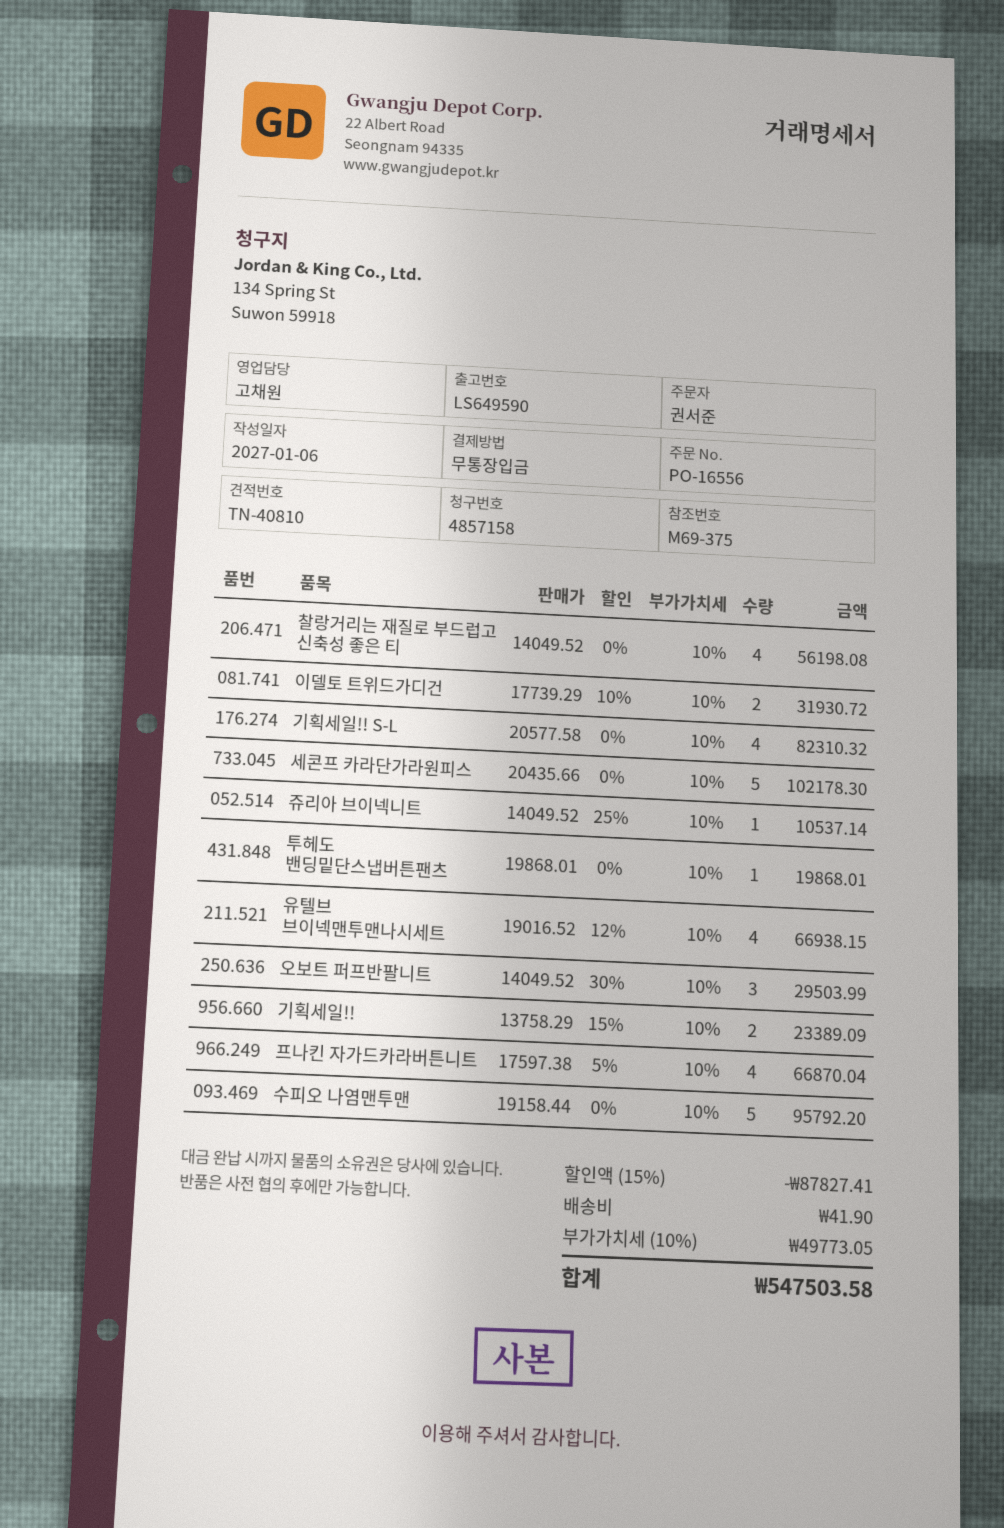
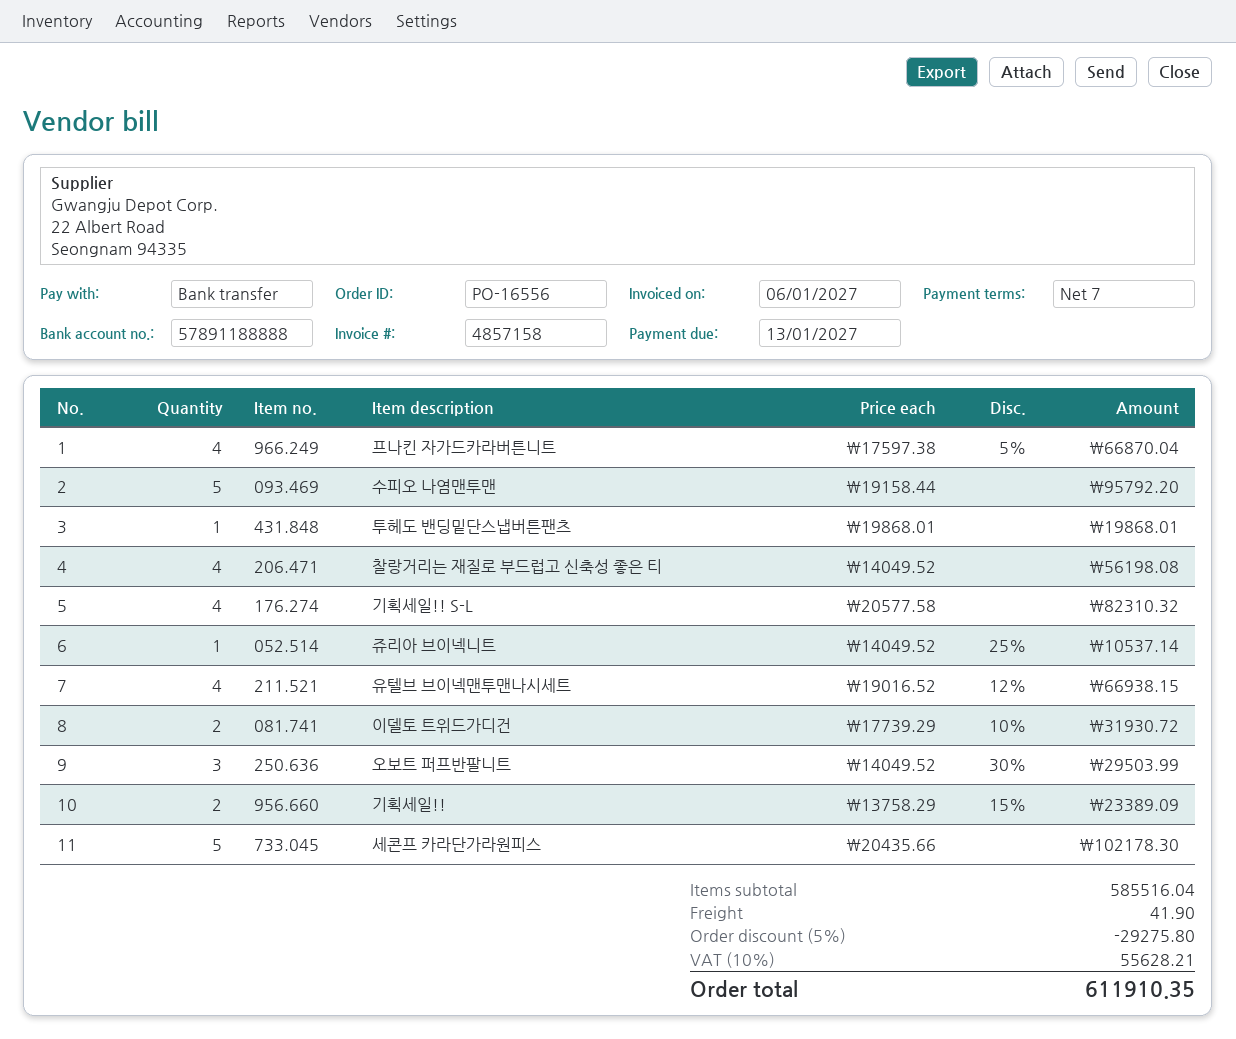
discount: 15% = 87827.41 -> 5% = 29275.80
tax: 10% = 49773.05 -> 10% = 55628.21
total: 547503.58 -> 611910.35

